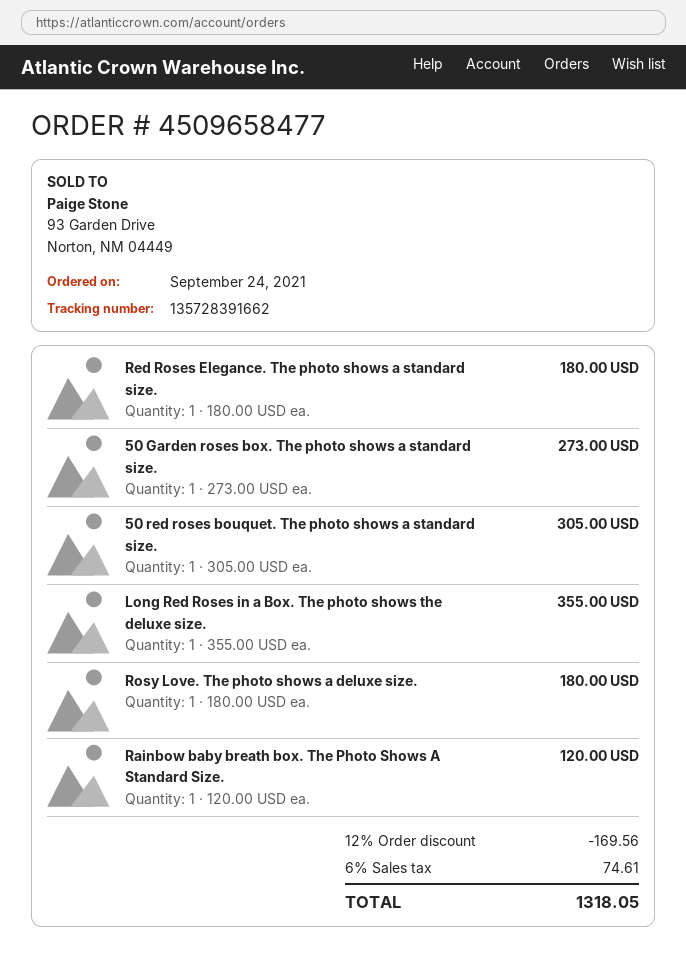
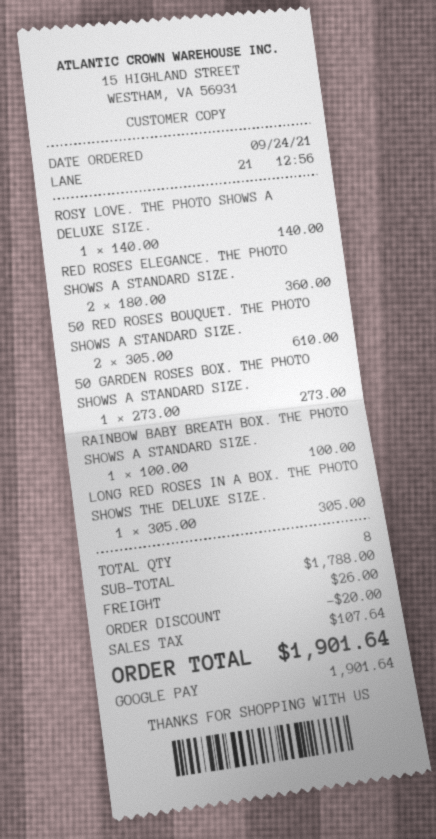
Red Roses Elegance. The photo shows a standard size.: 1 x 180.00 = 180.00 -> 2 x 180.00 = 360.00
50 red roses bouquet. The photo shows a standard size.: 1 x 305.00 = 305.00 -> 2 x 305.00 = 610.00
Long Red Roses in a Box. The photo shows the deluxe size.: 1 x 355.00 = 355.00 -> 1 x 305.00 = 305.00
Rosy Love. The photo shows a deluxe size.: 1 x 180.00 = 180.00 -> 1 x 140.00 = 140.00
Rainbow baby breath box. The Photo Shows A Standard Size.: 1 x 120.00 = 120.00 -> 1 x 100.00 = 100.00
discount: 169.56 -> 20.00
shipping: none -> 26.00
tax: 74.61 -> 107.64
total: 1318.05 -> 1901.64

